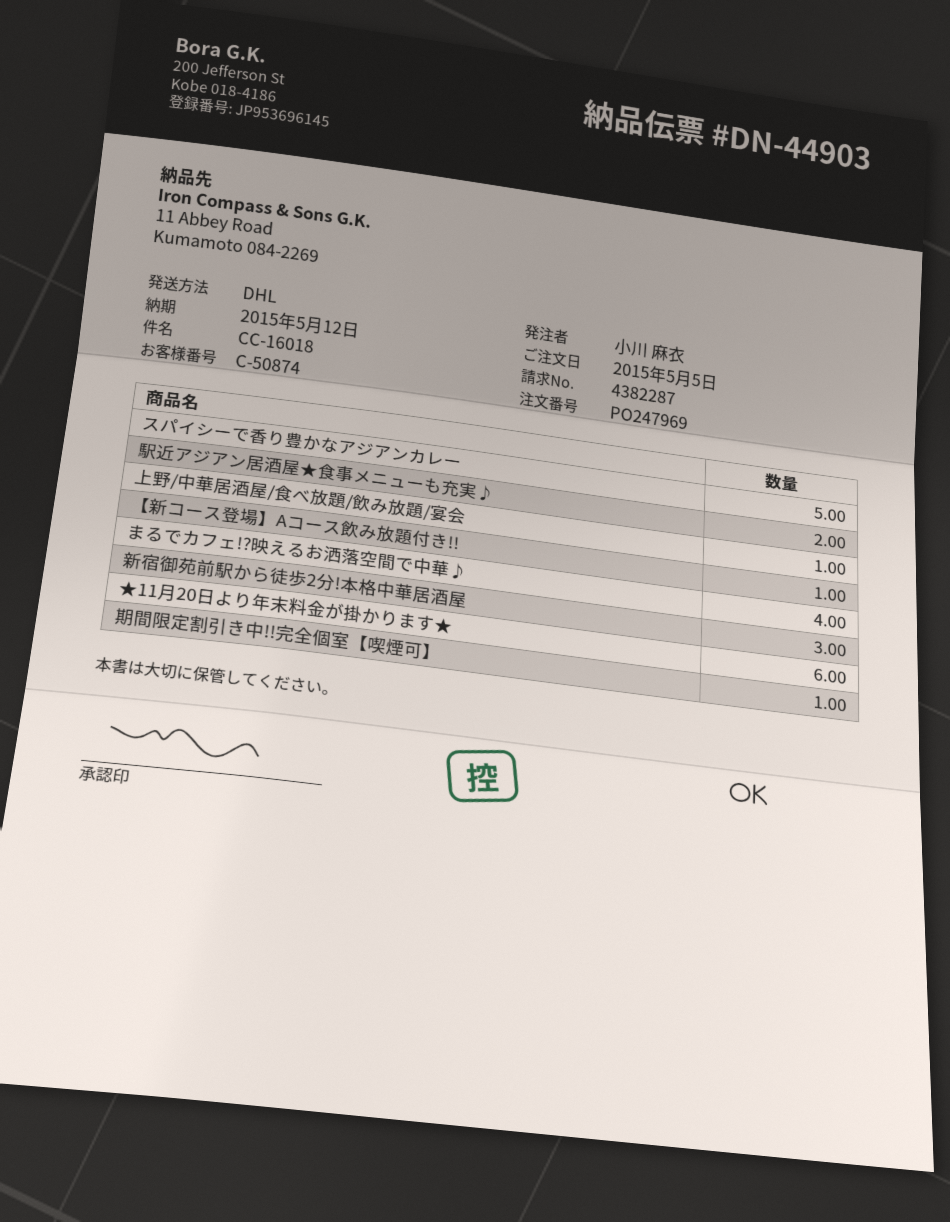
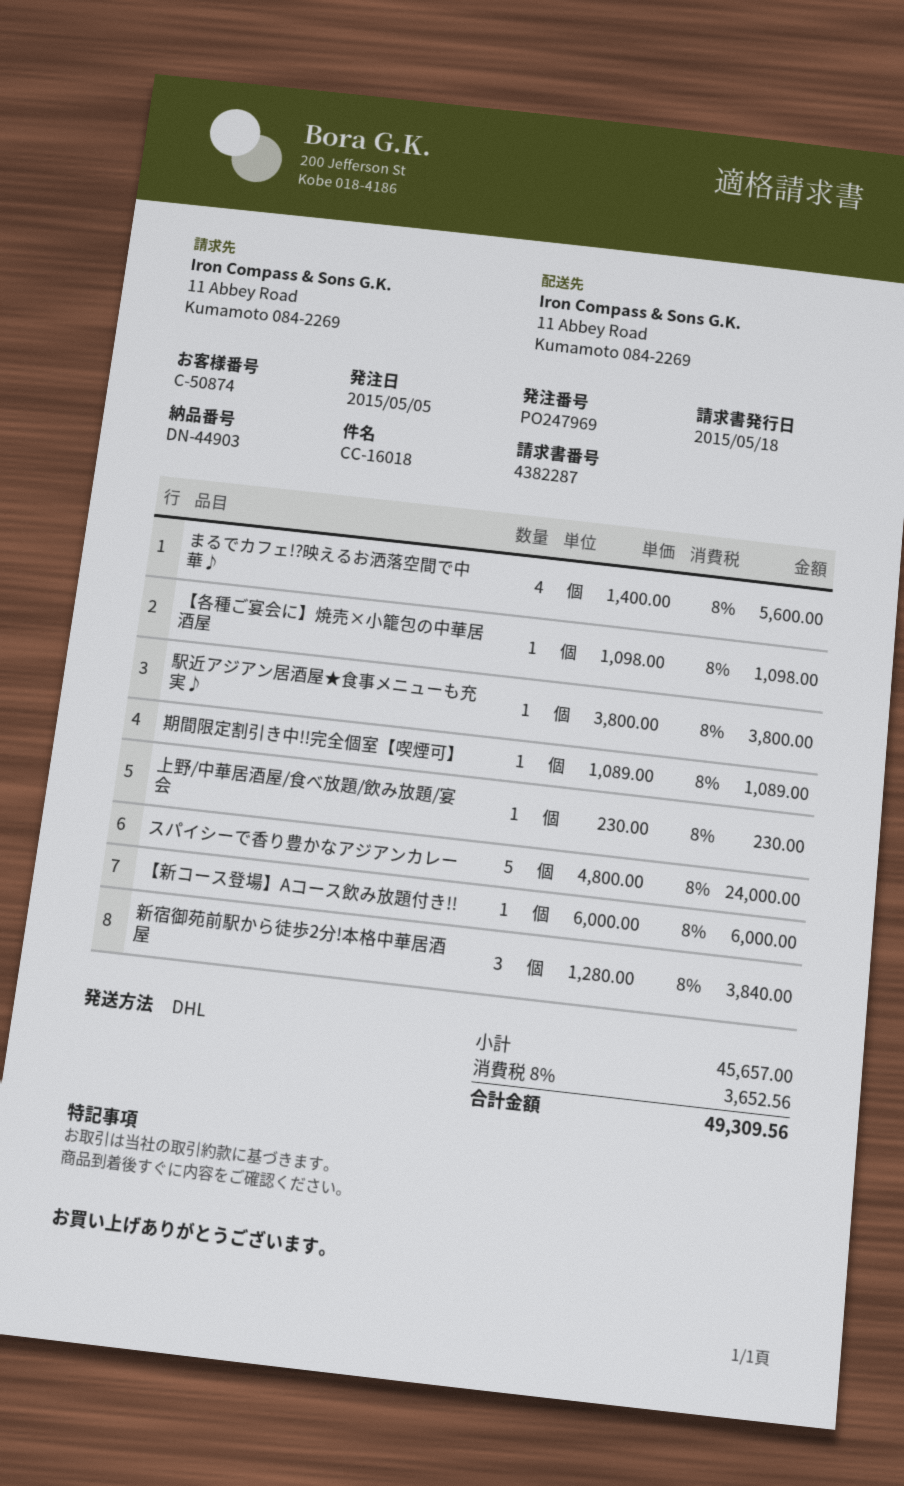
駅近アジアン居酒屋★食事メニューも充実♪: 2 -> 1
★11月20日より年末料金が掛かります★: 6 -> none
【各種ご宴会に】焼売×小籠包の中華居酒屋: none -> 1

